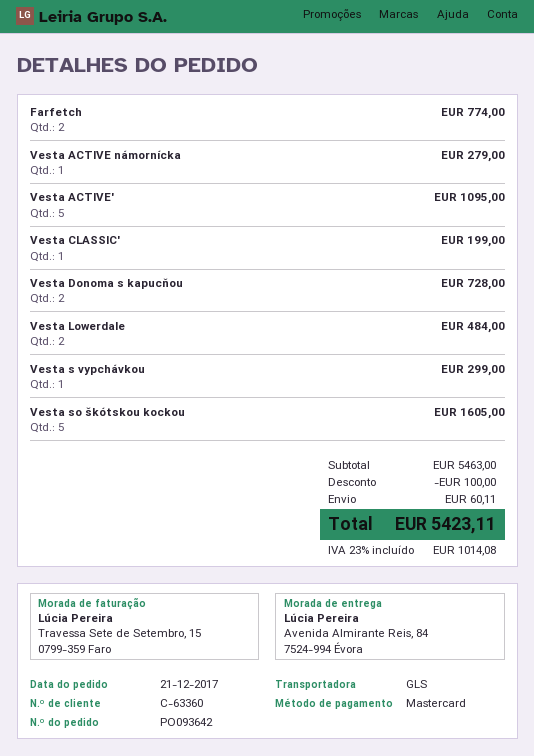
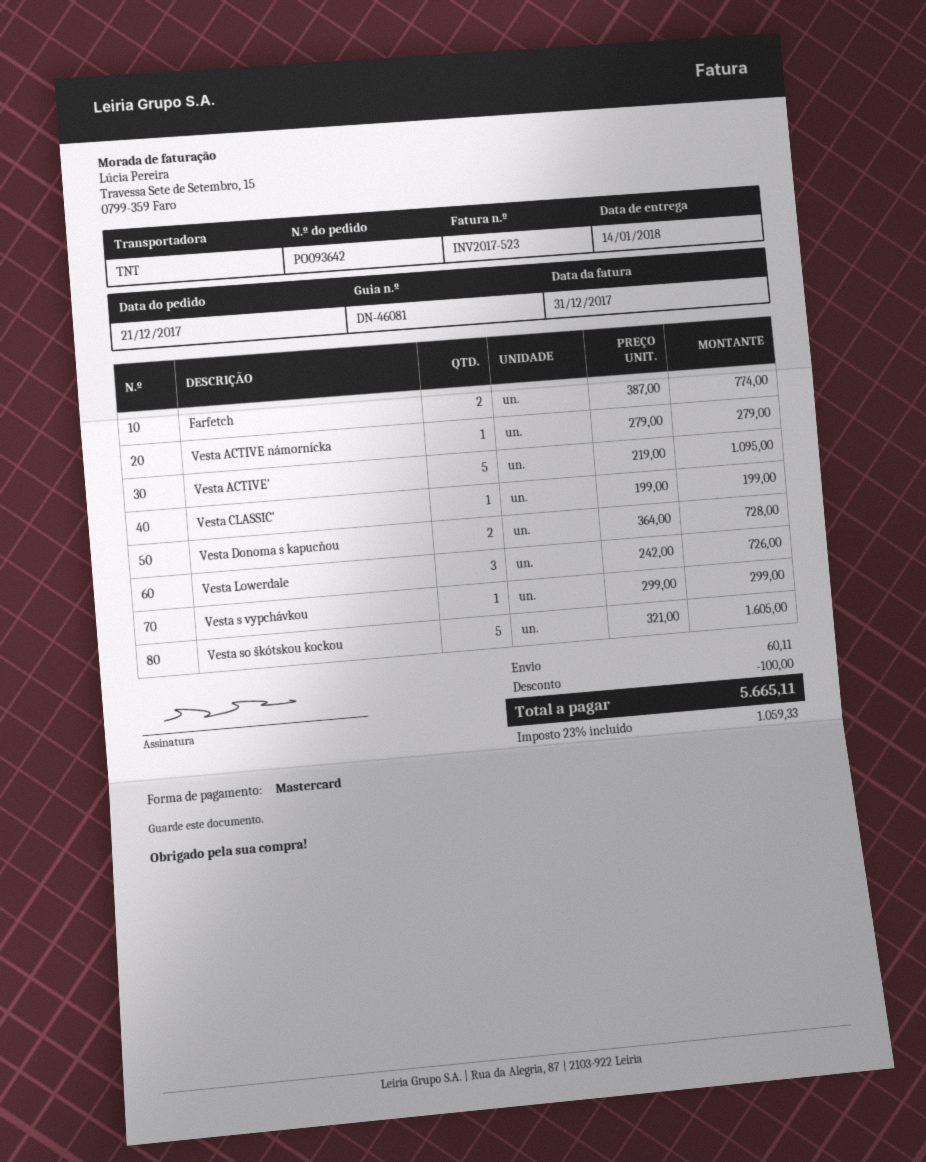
shipping method: GLS -> TNT
Vesta Lowerdale: 2 for 484.00 -> 3 for 726.00
tax: 23% = 1014.08 -> 23% = 1059.33
total: 5423.11 -> 5665.11

